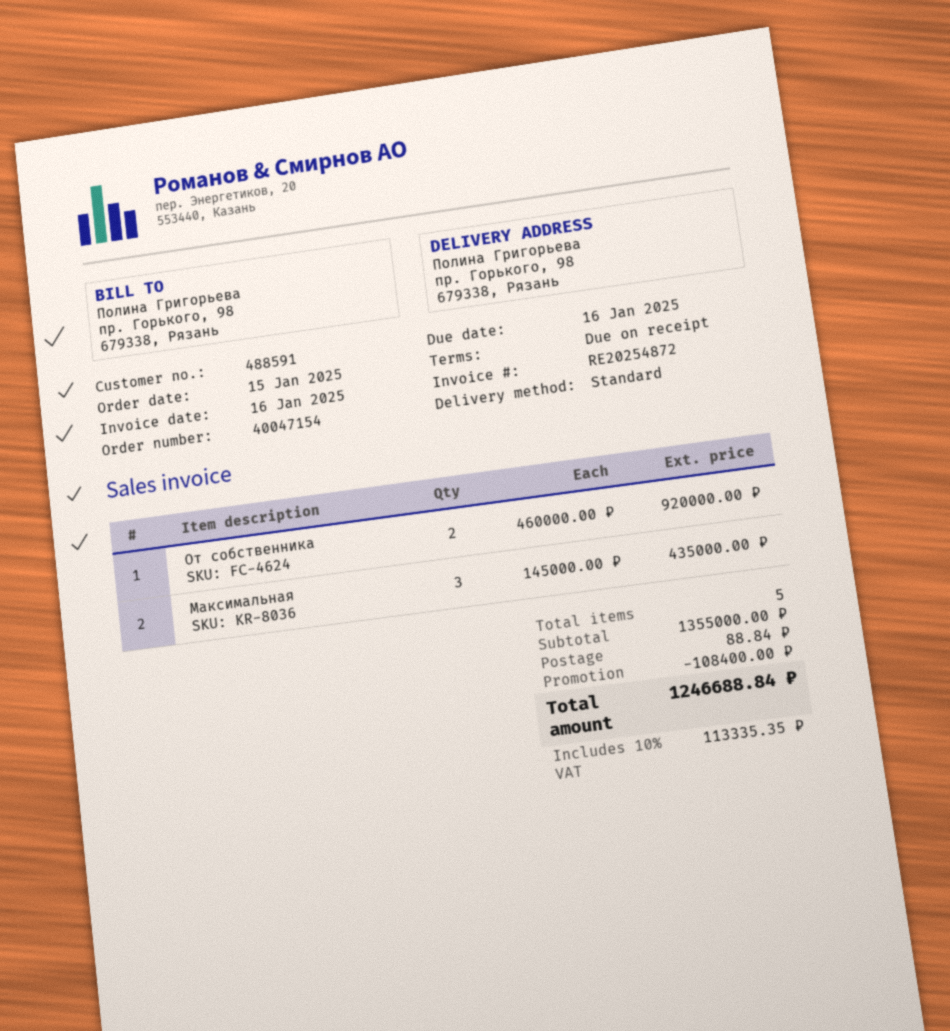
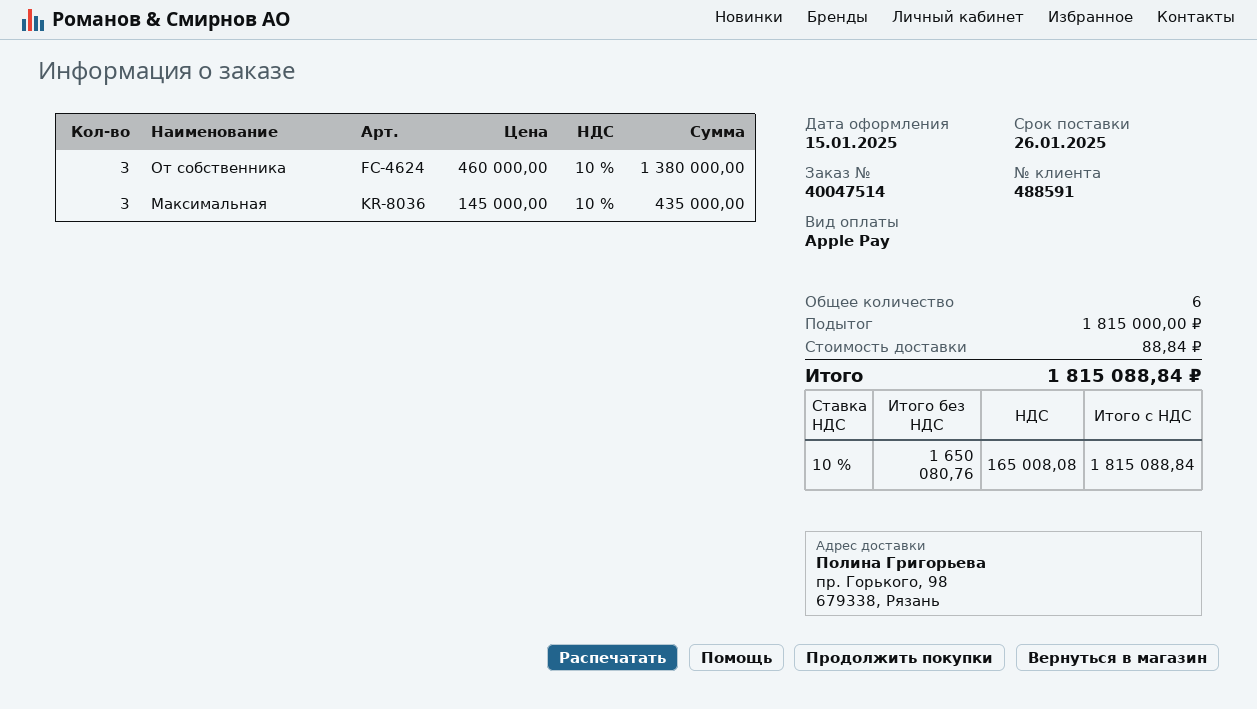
order number: 40047154 -> 40047514
От собственника: 2 x 460000.00 = 920000.00 -> 3 x 460000.00 = 1380000.00
total quantity: 5 -> 6
subtotal: 1355000.00 -> 1815000.00
discount: 108400.00 -> none
tax: 10% = 113335.35 -> 10% = 165008.08
total: 1246688.84 -> 1815088.84

